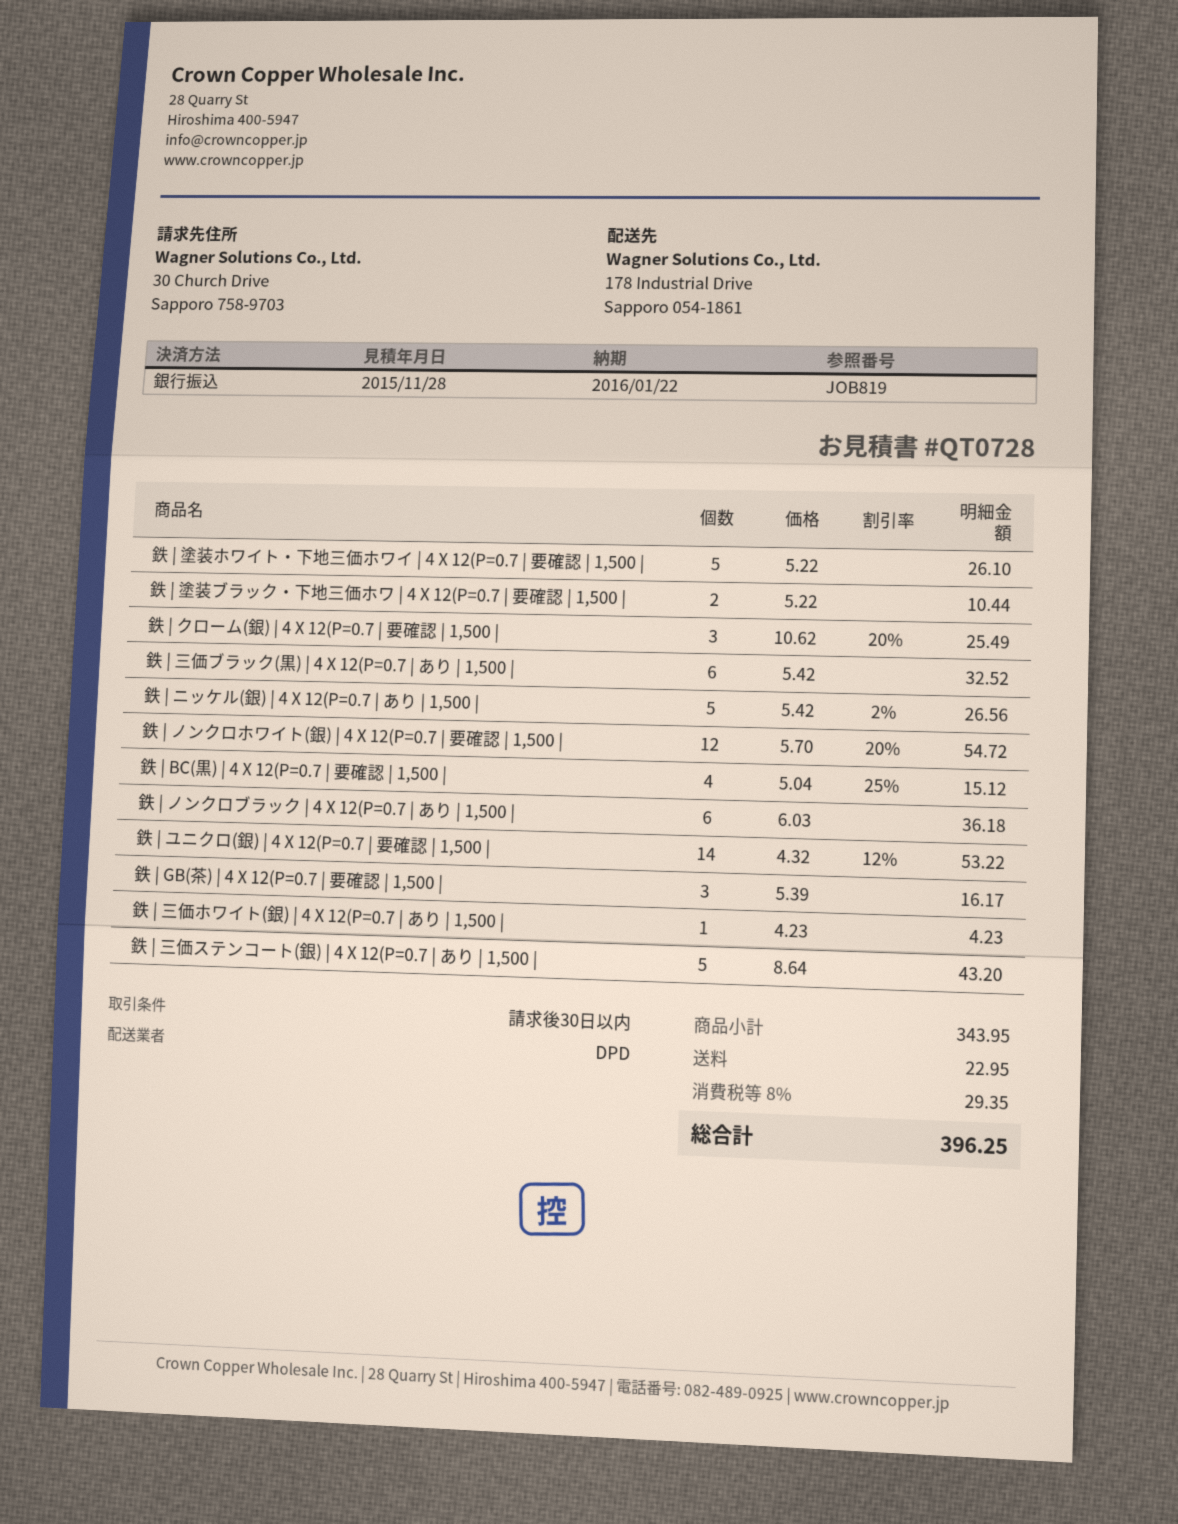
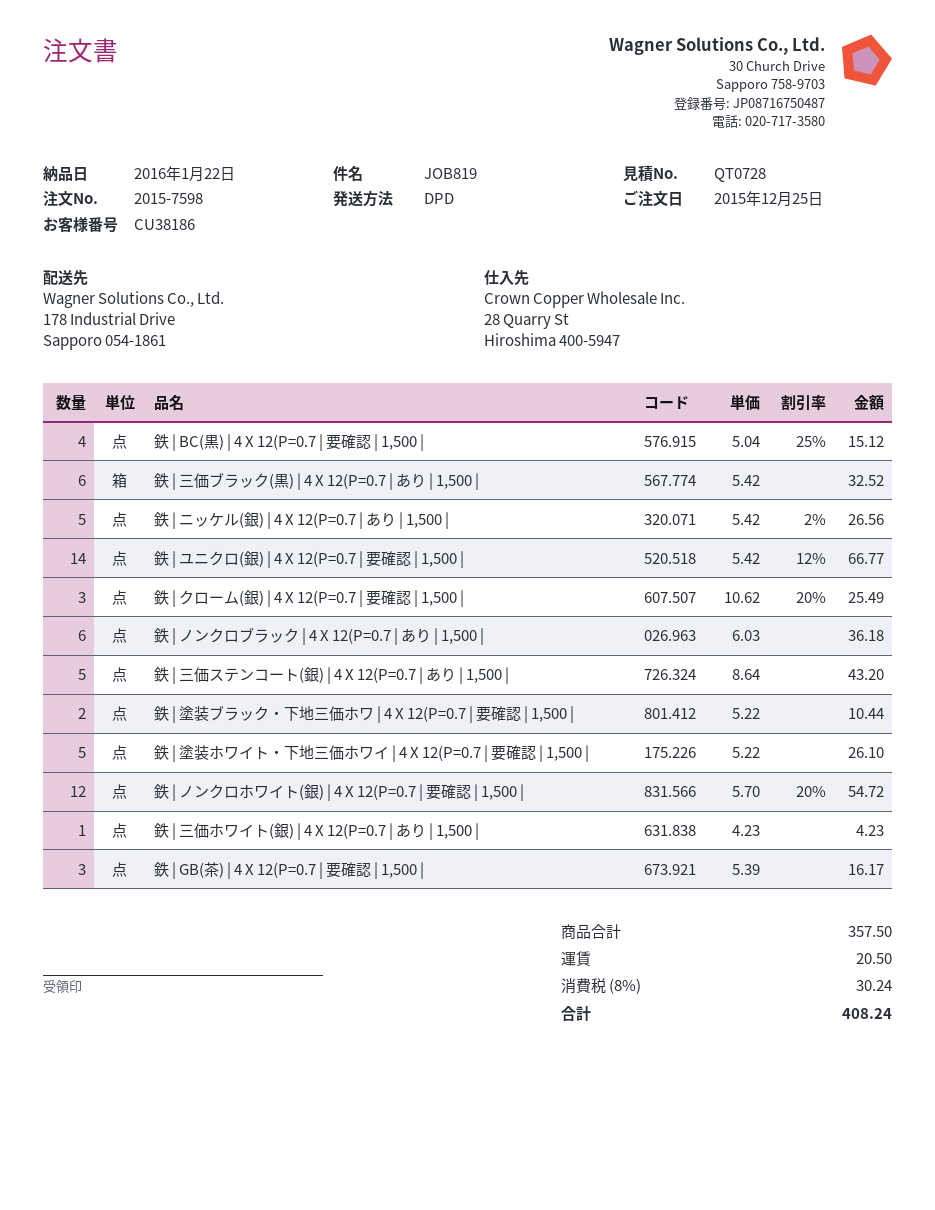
鉄 | ユニクロ(銀) | 4 X 12(P=0.7 | 要確認 | 1,500 |: 14 x 4.32 - 12% = 53.22 -> 14 x 5.42 - 12% = 66.77
subtotal: 343.95 -> 357.50
shipping: 22.95 -> 20.50
tax: 8% = 29.35 -> 8% = 30.24
total: 396.25 -> 408.24

